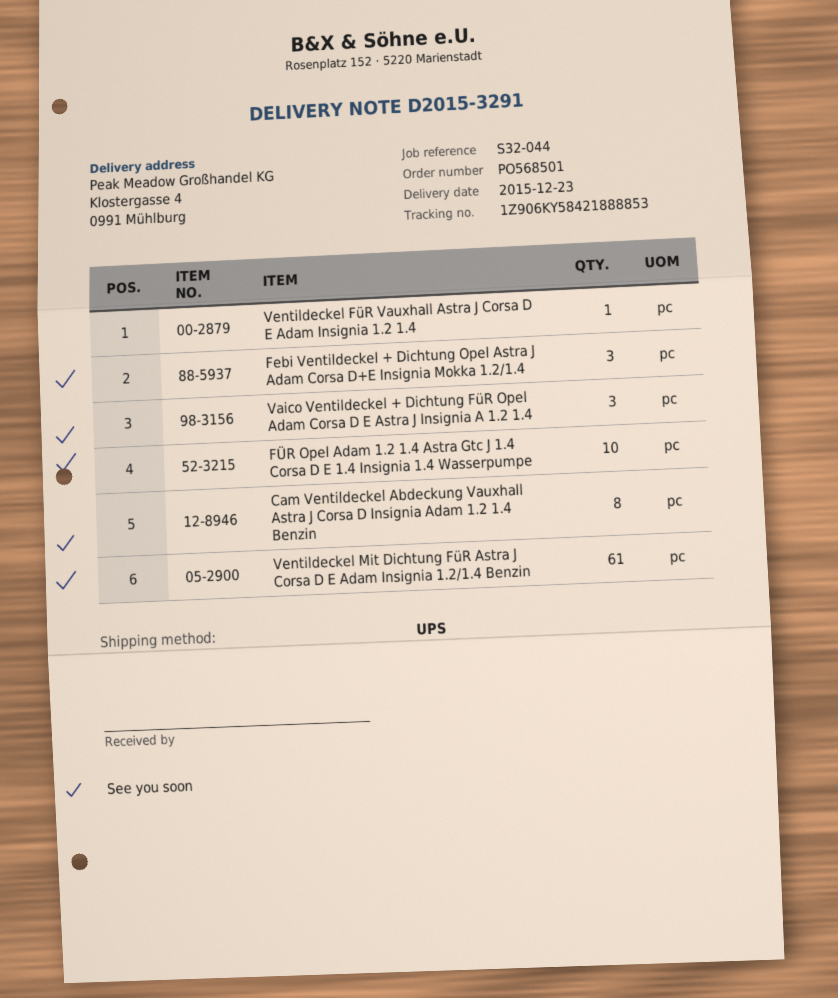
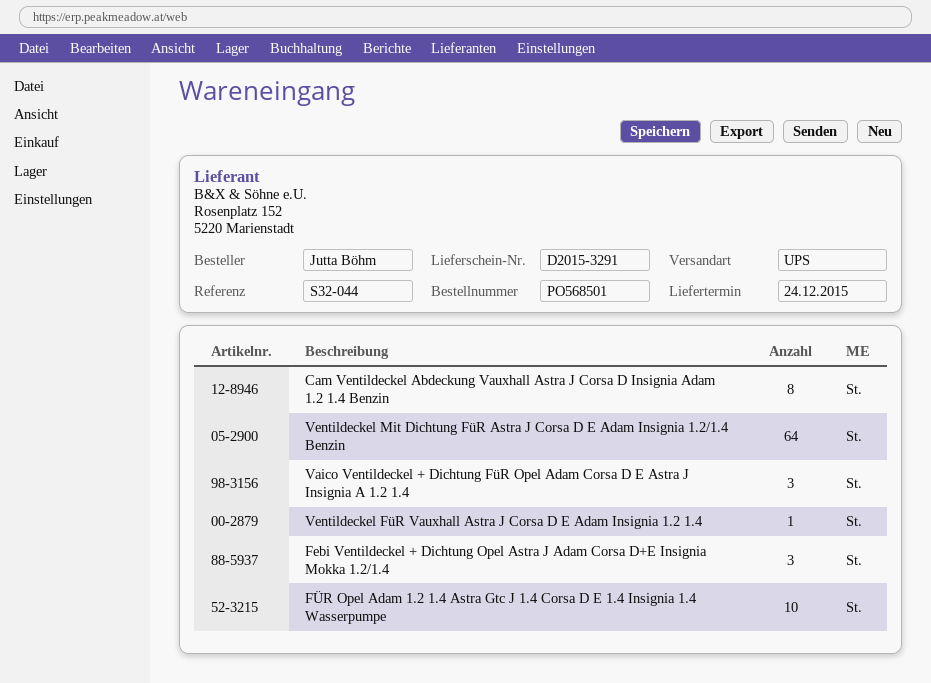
delivery date: 2015-12-23 -> 2015-12-24
Ventildeckel Mit Dichtung FüR Astra J Corsa D E Adam Insignia 1.2/1.4 Benzin: 61 -> 64

